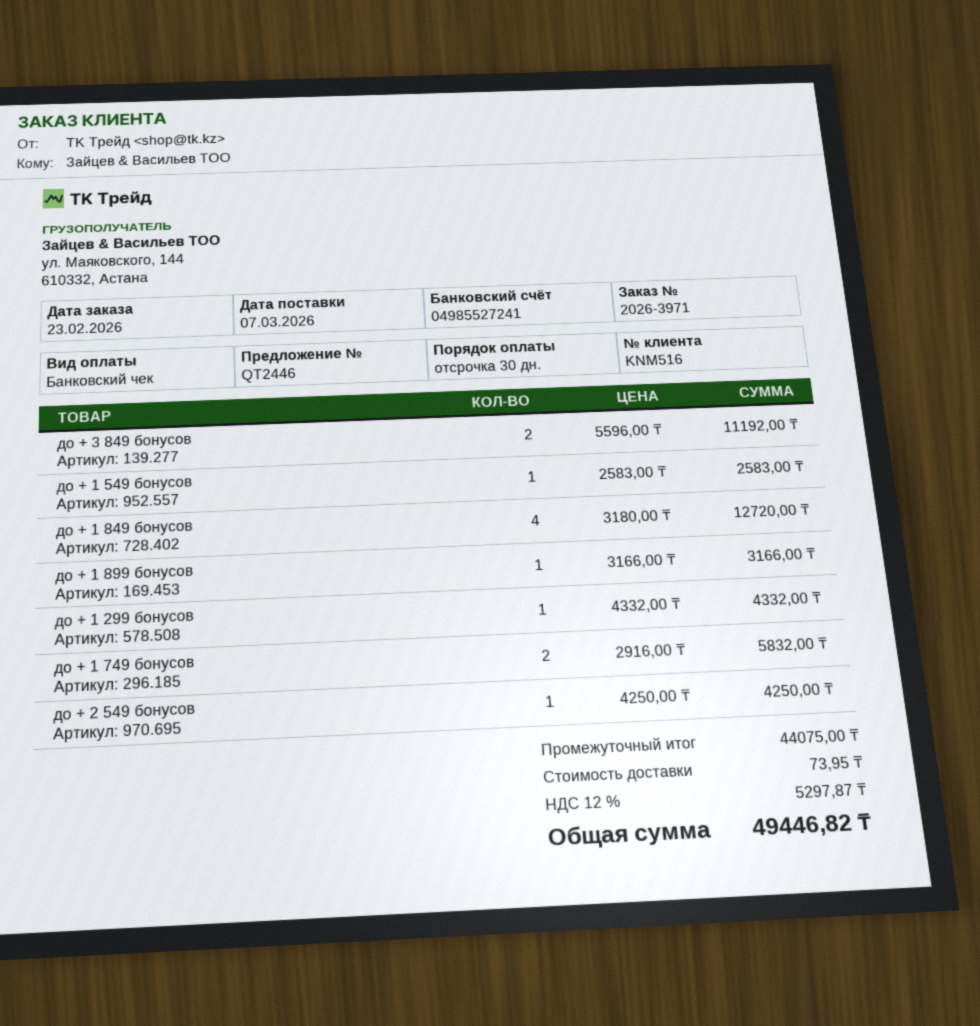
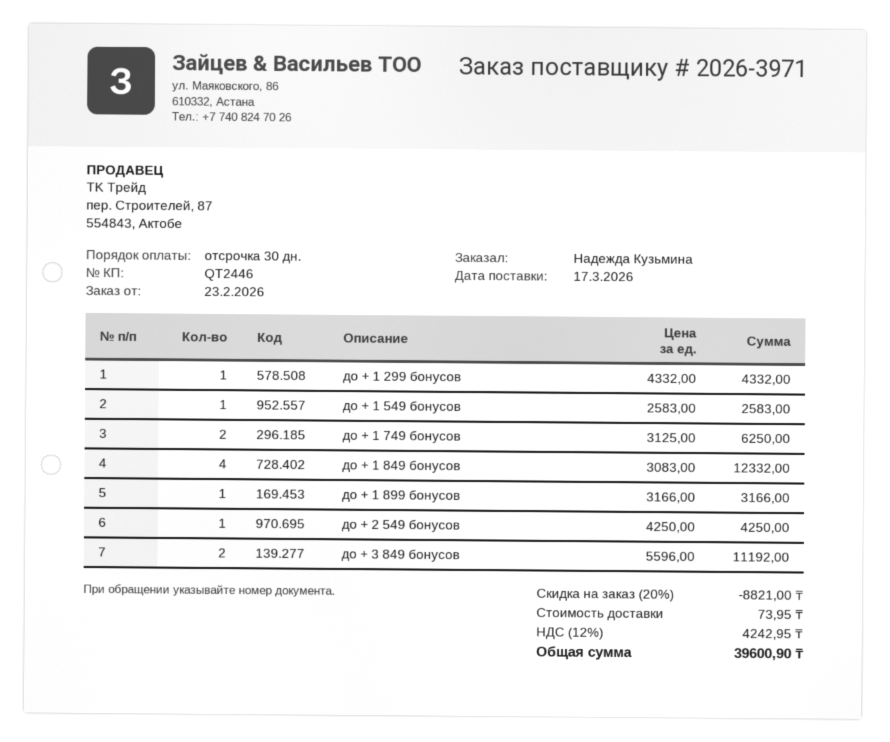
delivery date: 2026-03-07 -> 2026-03-17
до + 1 849 бонусов: 4 x 3180.00 = 12720.00 -> 4 x 3083.00 = 12332.00
до + 1 749 бонусов: 2 x 2916.00 = 5832.00 -> 2 x 3125.00 = 6250.00
discount: none -> 20% = 8821.00
tax: 12% = 5297.87 -> 12% = 4242.95
total: 49446.82 -> 39600.90

